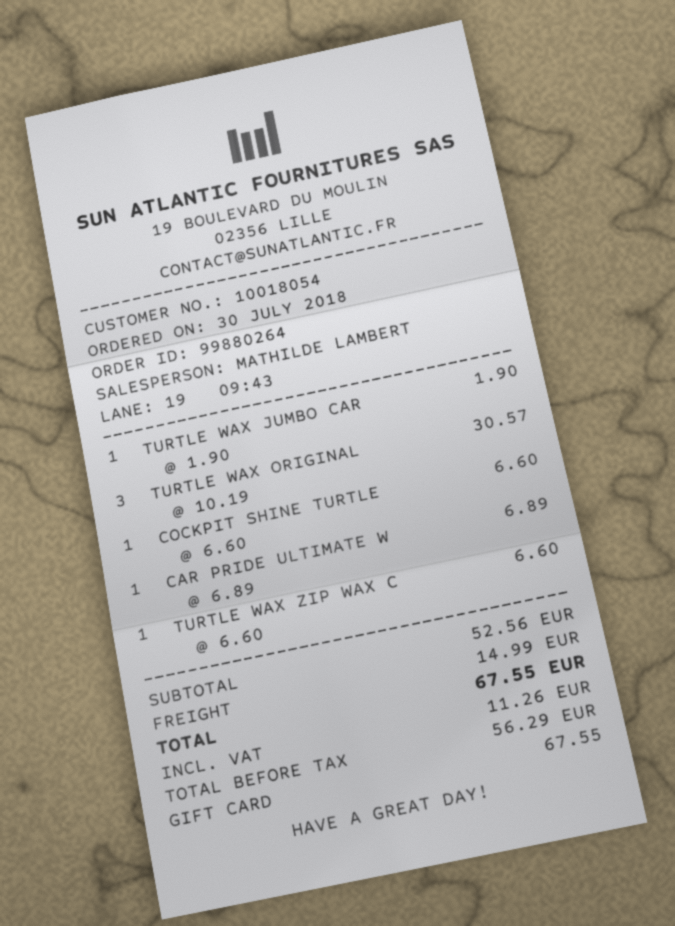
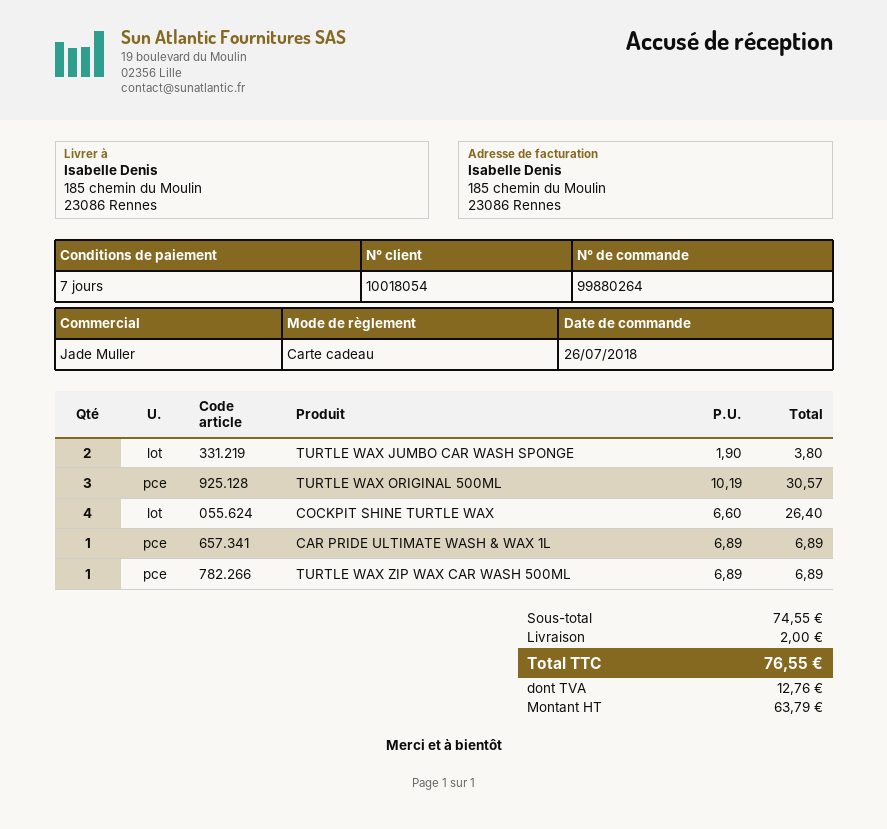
order date: 2018-07-30 -> 2018-07-26
sales rep: MATHILDE LAMBERT -> Jade Muller
TURTLE WAX JUMBO CAR: 1 x 1.90 = 1.90 -> 2 x 1.90 = 3.80
COCKPIT SHINE TURTLE: 1 x 6.60 = 6.60 -> 4 x 6.60 = 26.40
TURTLE WAX ZIP WAX C: 1 x 6.60 = 6.60 -> 1 x 6.89 = 6.89
subtotal: 52.56 -> 74.55
shipping: 14.99 -> 2.00
net: 56.29 -> 63.79
tax: 11.26 -> 12.76
total: 67.55 -> 76.55

